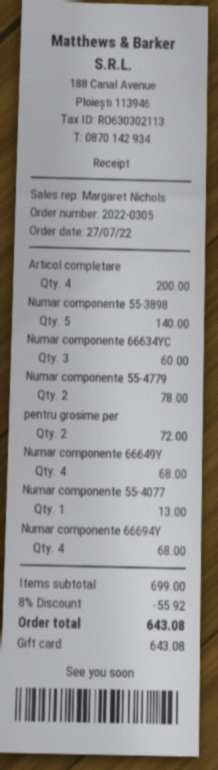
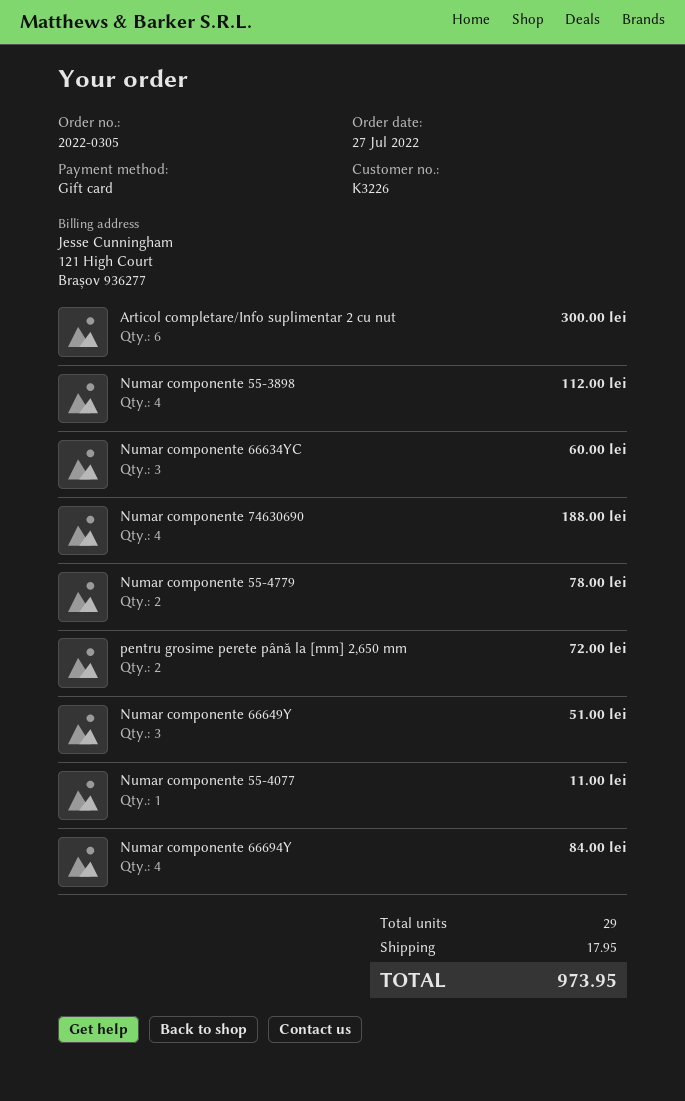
Articol completare: 4 for 200.00 -> 6 for 300.00
Numar componente 55-3898: 5 for 140.00 -> 4 for 112.00
Numar componente 66649Y: 4 for 68.00 -> 3 for 51.00
Numar componente 55-4077: 1 for 13.00 -> 1 for 11.00
Numar componente 66694Y: 4 for 68.00 -> 4 for 84.00
Numar componente 74630690: none -> 4 for 188.00
discount: 8% = 55.92 -> none
shipping: none -> 17.95
total: 643.08 -> 973.95

